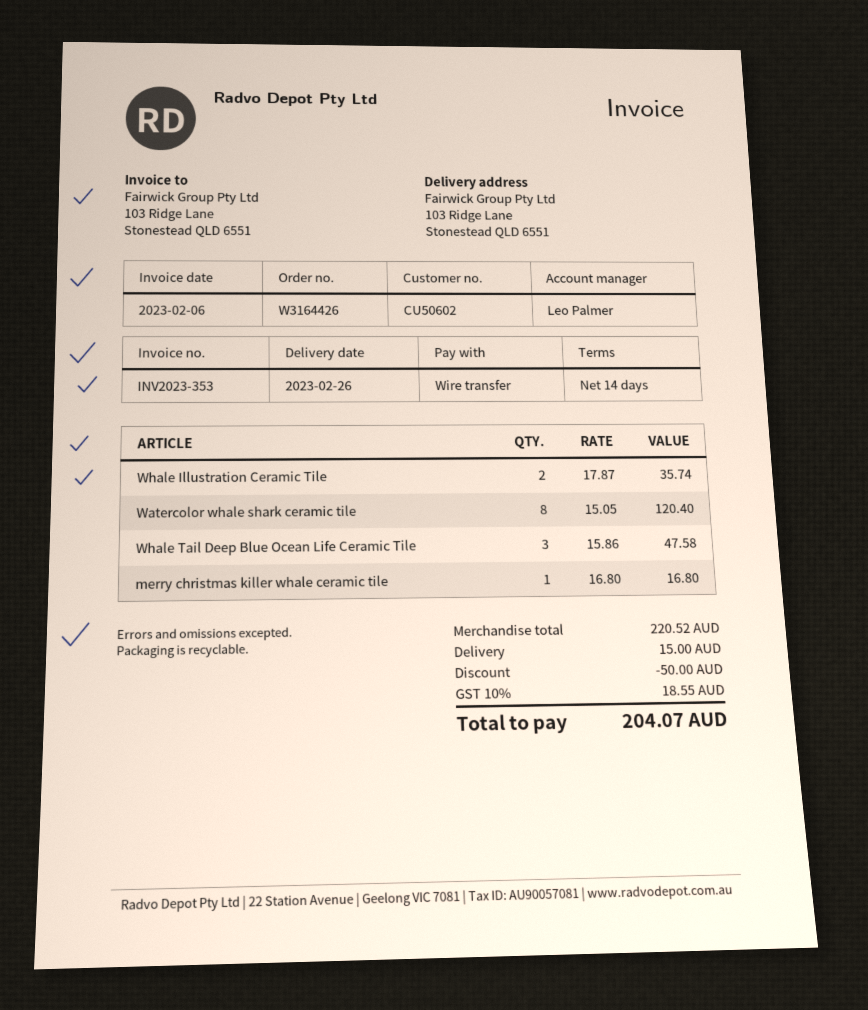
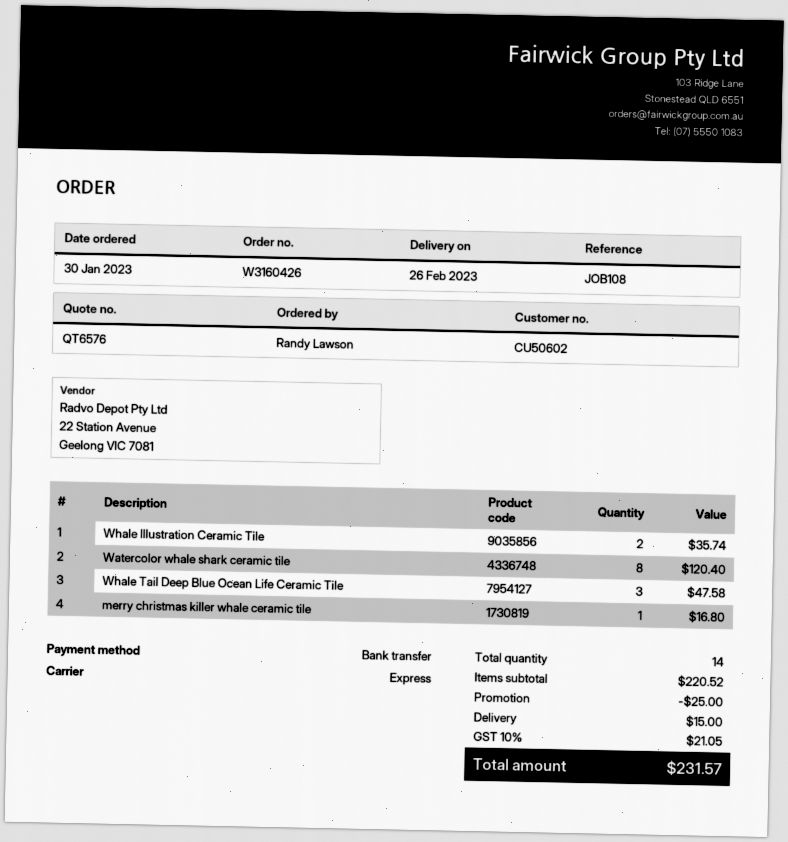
order number: W3164426 -> W3160426
discount: 50.00 -> 25.00
tax: 10% = 18.55 -> 10% = 21.05
total: 204.07 -> 231.57

